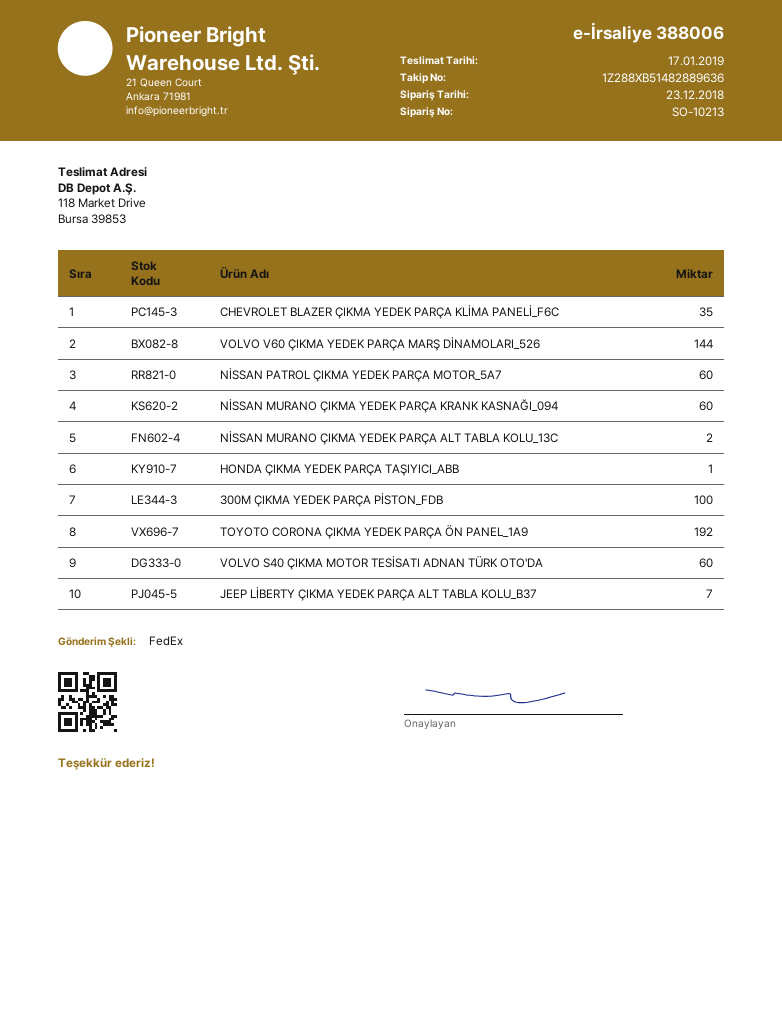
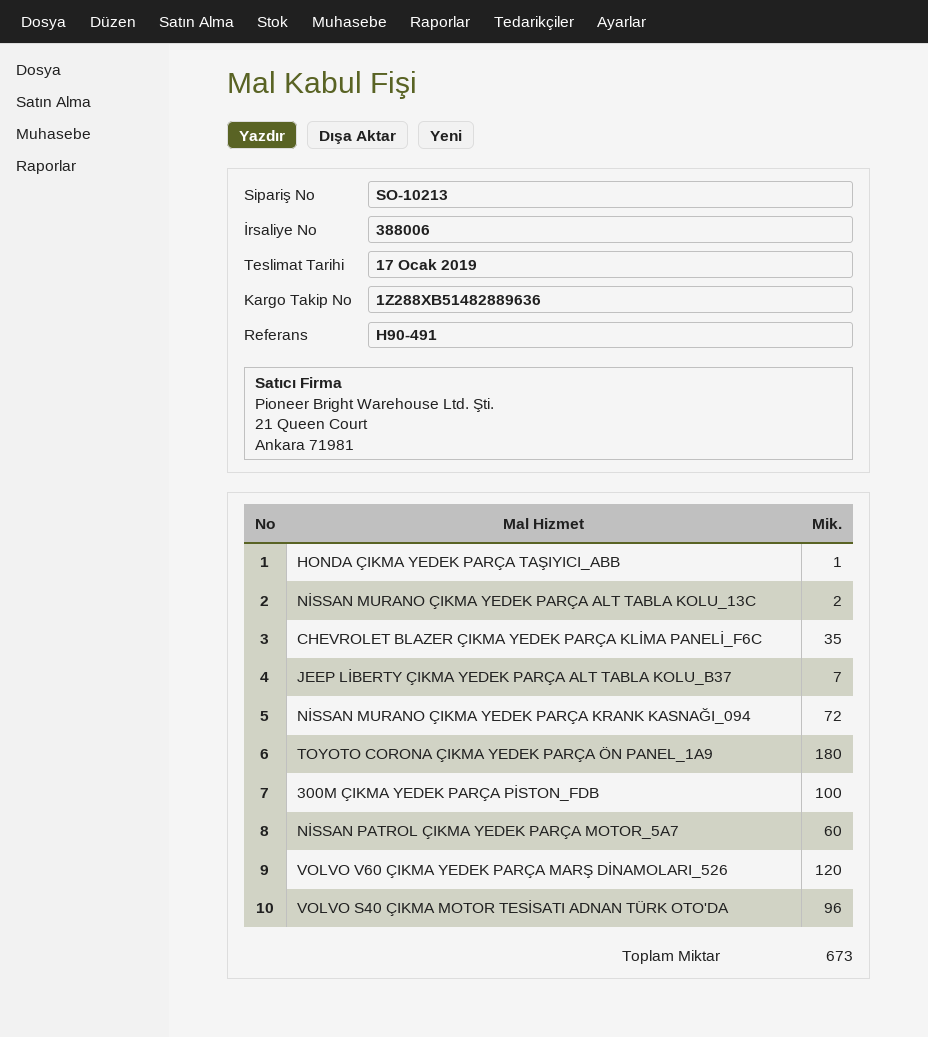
VOLVO V60 ÇIKMA YEDEK PARÇA MARŞ DİNAMOLARI_526: 144 -> 120
NİSSAN MURANO ÇIKMA YEDEK PARÇA KRANK KASNAĞI_094: 60 -> 72
TOYOTO CORONA ÇIKMA YEDEK PARÇA ÖN PANEL_1A9: 192 -> 180
VOLVO S40 ÇIKMA MOTOR TESİSATI ADNAN TÜRK OTO'DA: 60 -> 96

